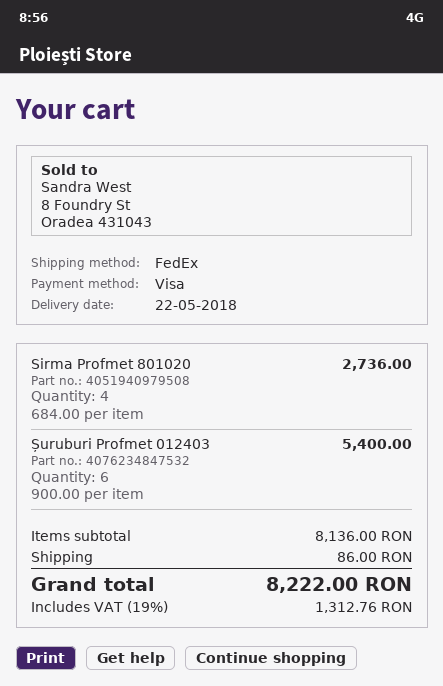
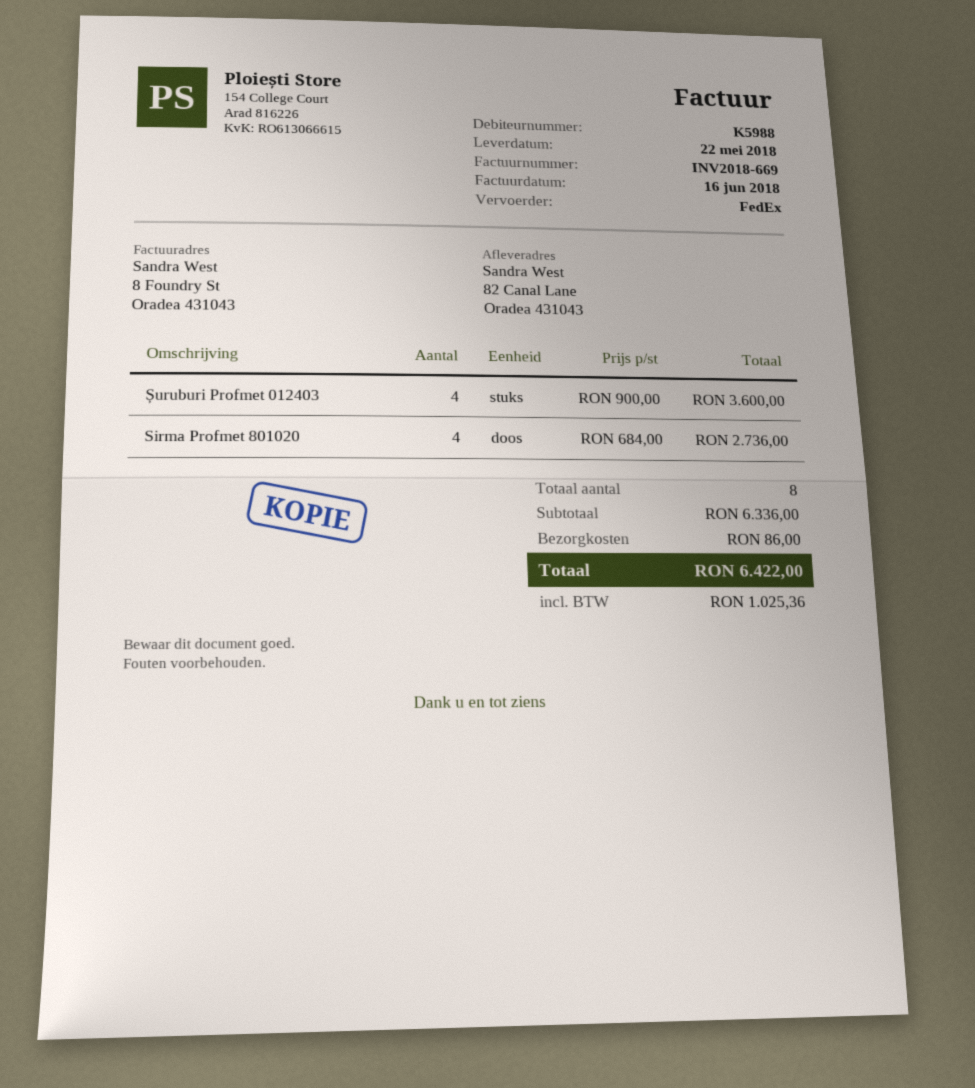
Șuruburi Profmet 012403: 6 x 900.00 = 5400.00 -> 4 x 900.00 = 3600.00
subtotal: 8136.00 -> 6336.00
tax: 1312.76 -> 1025.36
total: 8222.00 -> 6422.00

